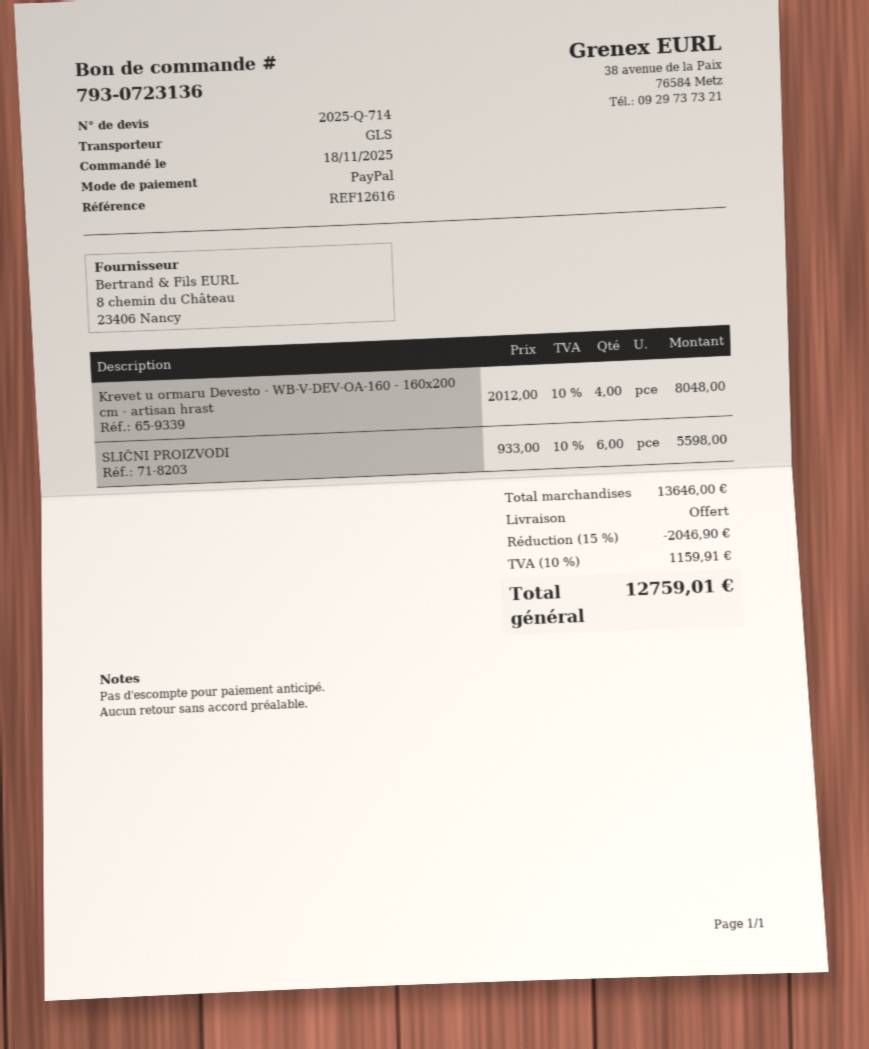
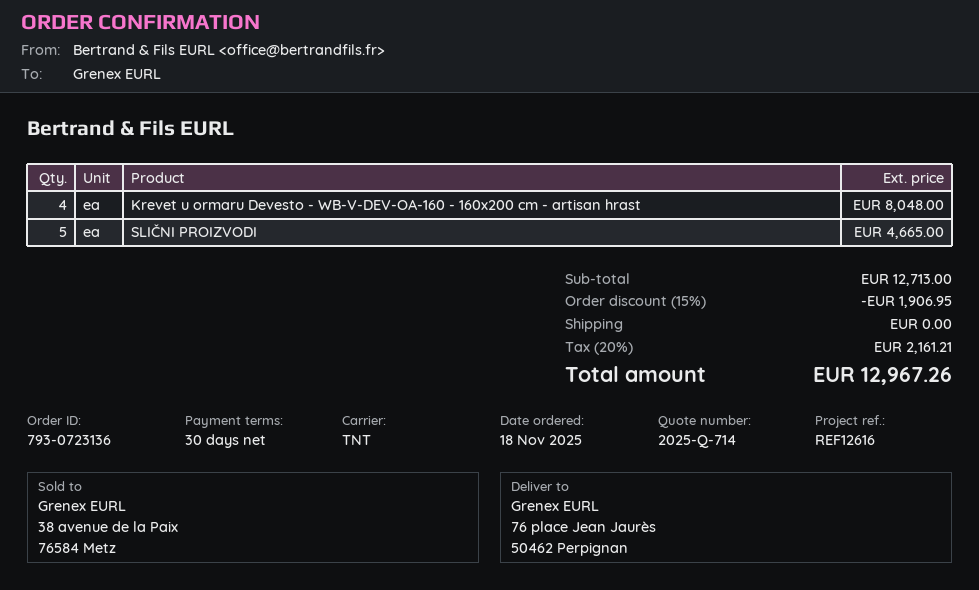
shipping method: GLS -> TNT
SLIČNI PROIZVODI: 6 for 5598.00 -> 5 for 4665.00
subtotal: 13646.00 -> 12713.00
discount: 15% = 2046.90 -> 15% = 1906.95
tax: 10% = 1159.91 -> 20% = 2161.21
total: 12759.01 -> 12967.26

